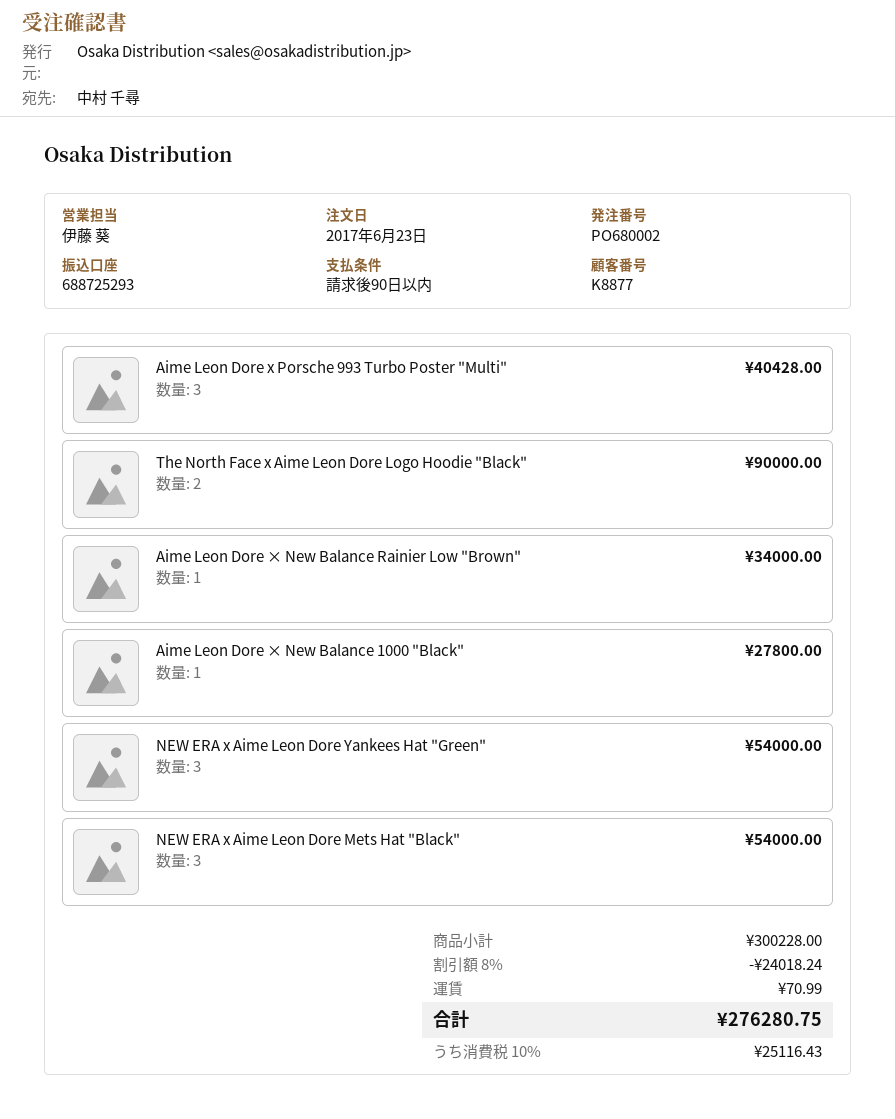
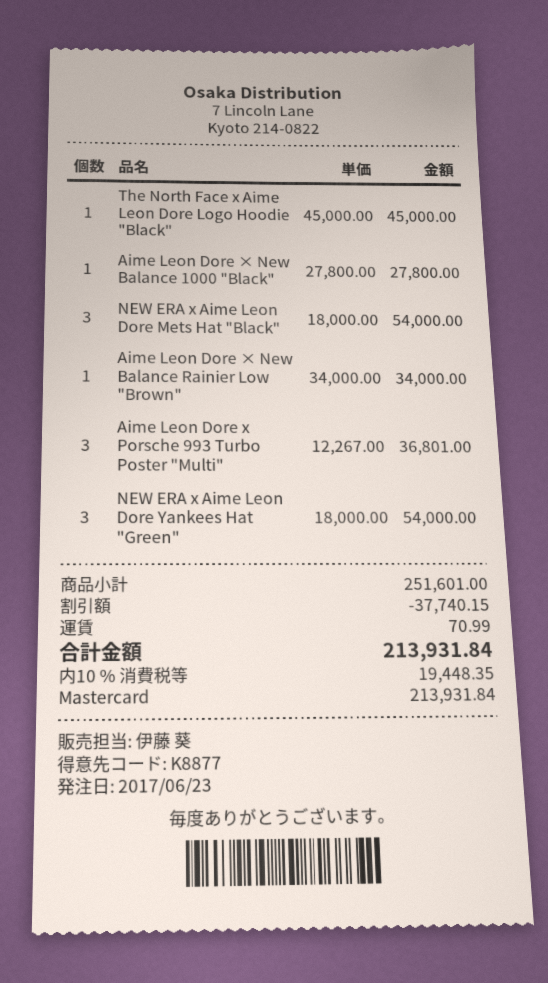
Aime Leon Dore x Porsche 993 Turbo Poster "Multi": 3 for 40428.00 -> 3 for 36801.00
The North Face x Aime Leon Dore Logo Hoodie "Black": 2 for 90000.00 -> 1 for 45000.00
subtotal: 300228.00 -> 251601.00
discount: 24018.24 -> 37740.15
tax: 10% = 25116.43 -> 10% = 19448.35
total: 276280.75 -> 213931.84

